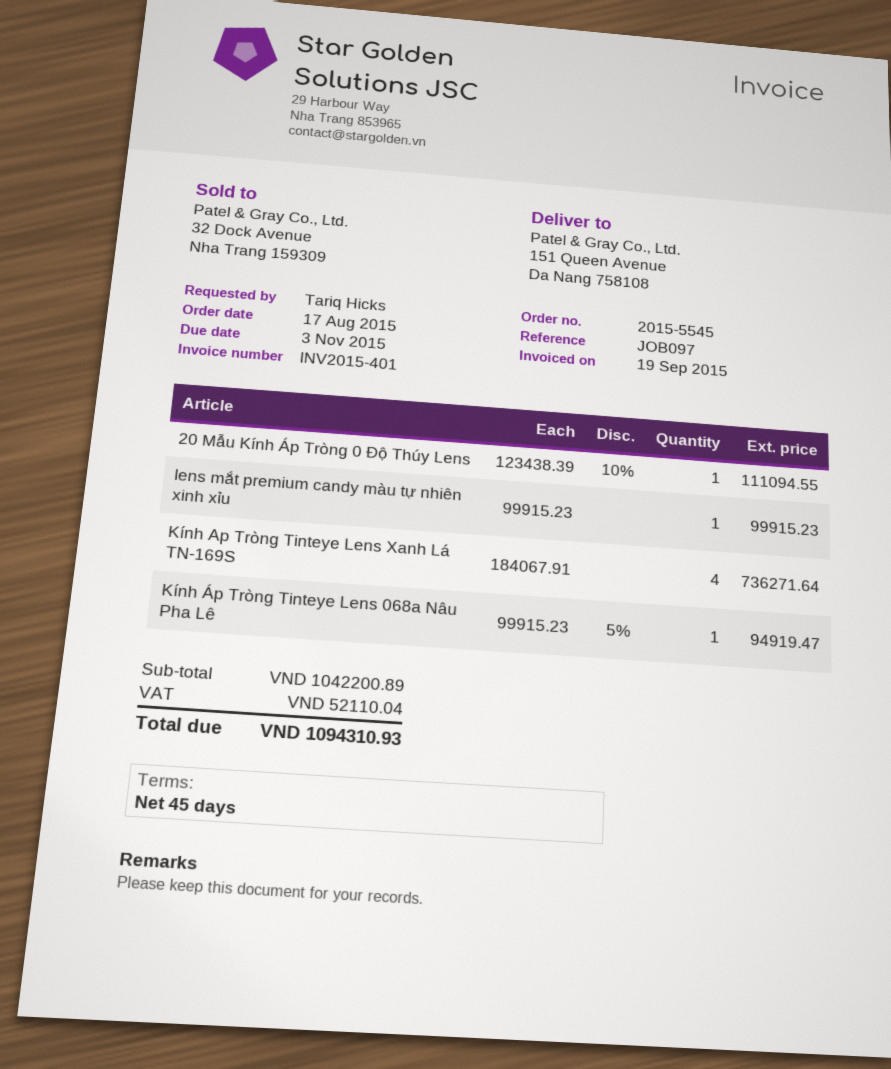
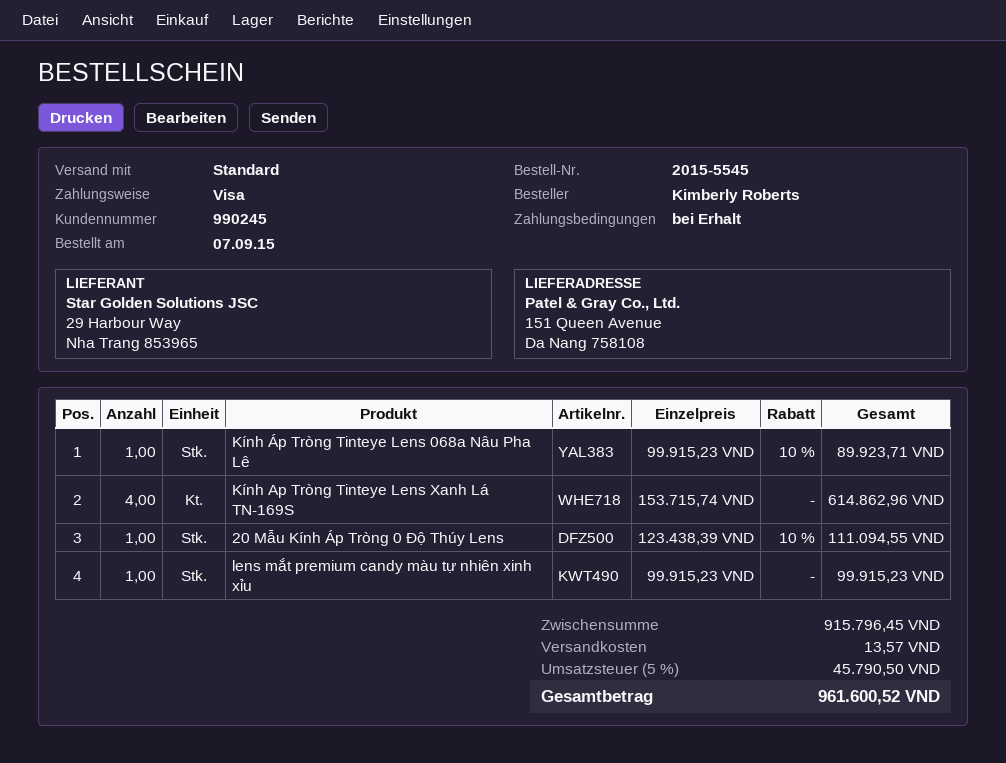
order date: 2015-08-17 -> 2015-09-07
payment terms: 45 days -> on receipt
ordered by: Tariq Hicks -> Kimberly Roberts
Kính Ap Tròng Tinteye Lens Xanh Lá TN-169S: 4 x 184067.91 = 736271.64 -> 4 x 153715.74 = 614862.96
Kính Áp Tròng Tinteye Lens 068a Nâu Pha Lê: 1 x 99915.23 - 5% = 94919.47 -> 1 x 99915.23 - 10% = 89923.71
subtotal: 1042200.89 -> 915796.45
shipping: none -> 13.57
tax: 52110.04 -> 45790.50
total: 1094310.93 -> 961600.52

